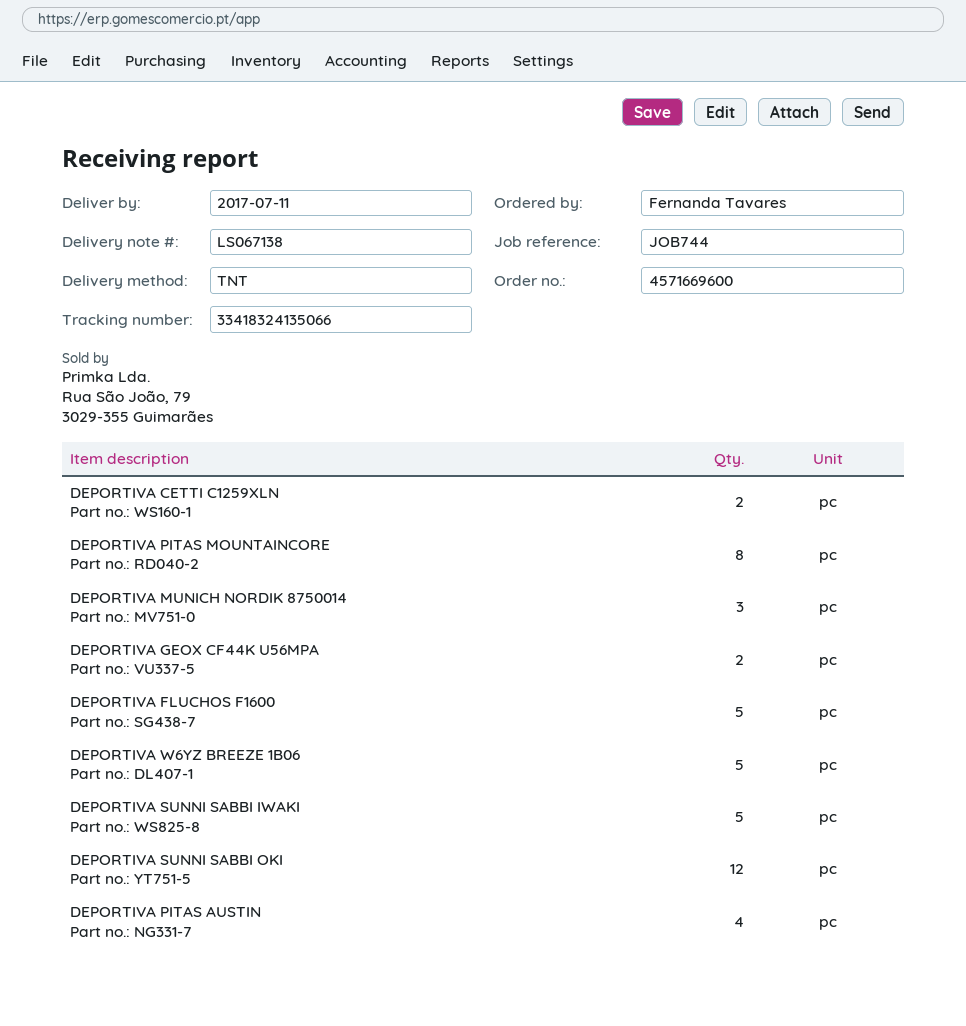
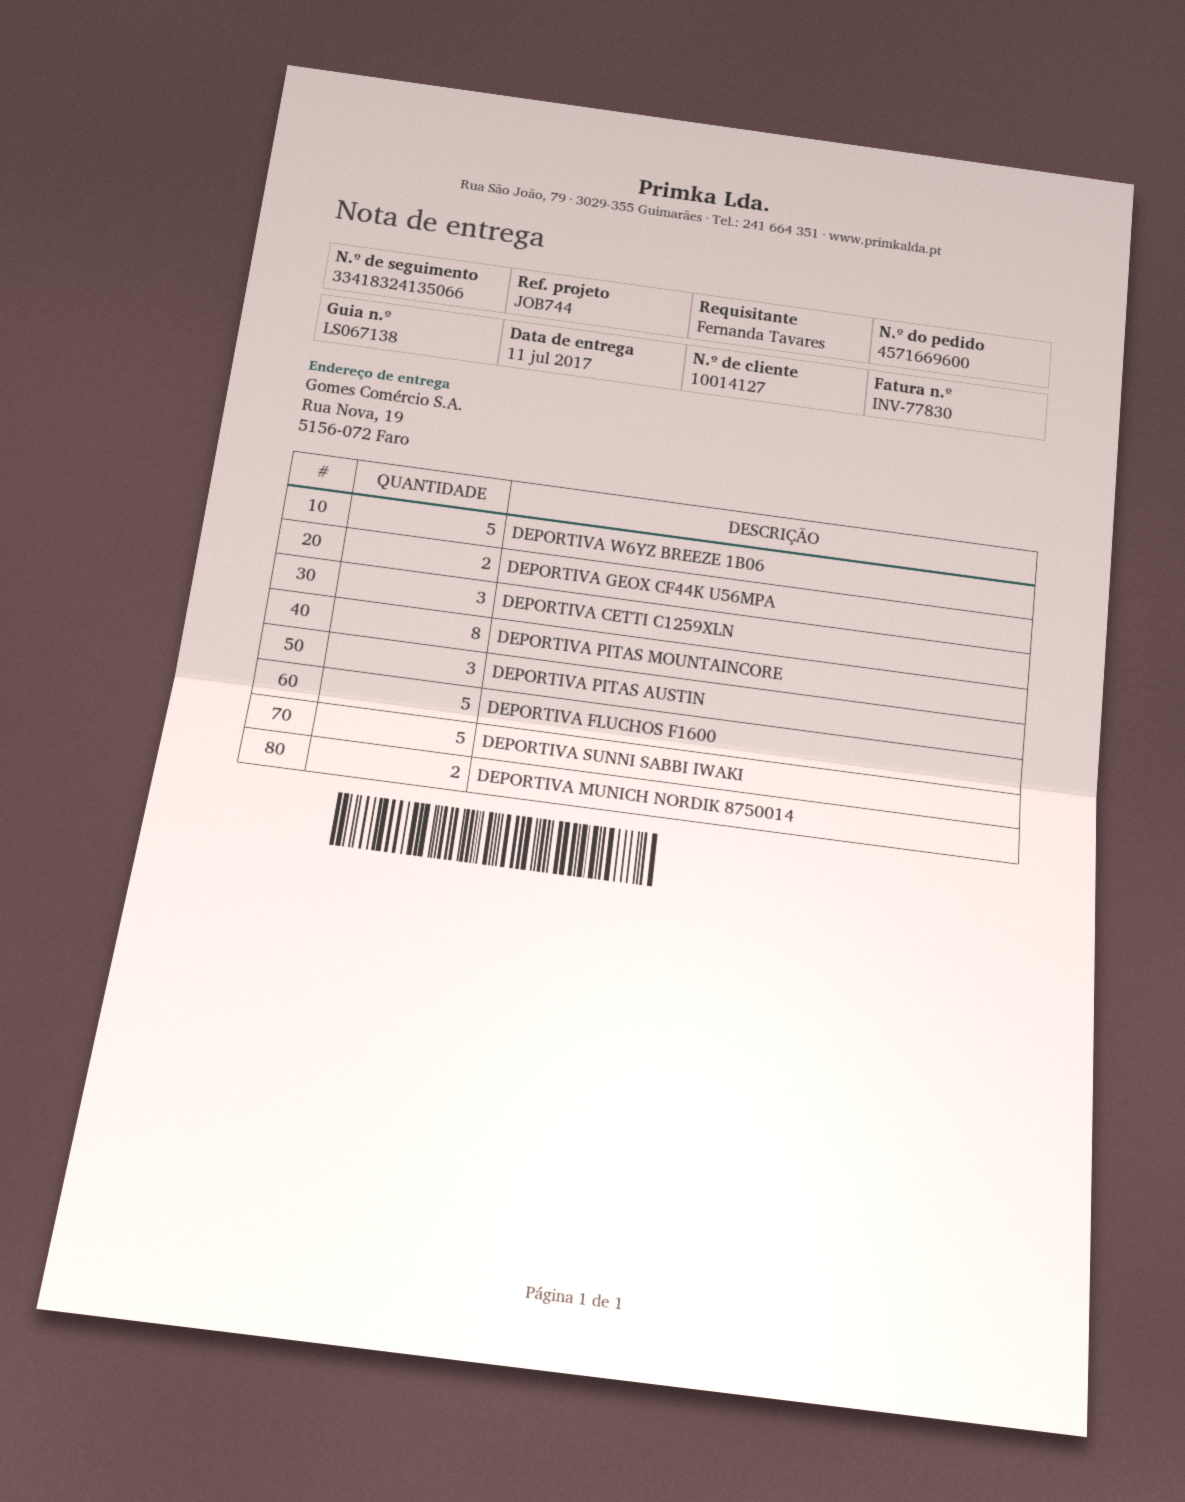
DEPORTIVA CETTI C1259XLN: 2 -> 3
DEPORTIVA MUNICH NORDIK 8750014: 3 -> 2
DEPORTIVA SUNNI SABBI OKI: 12 -> none
DEPORTIVA PITAS AUSTIN: 4 -> 3

